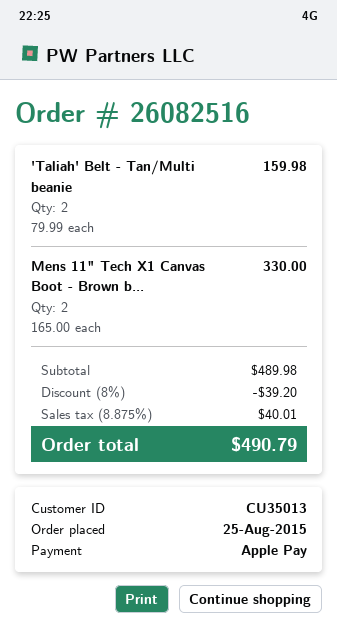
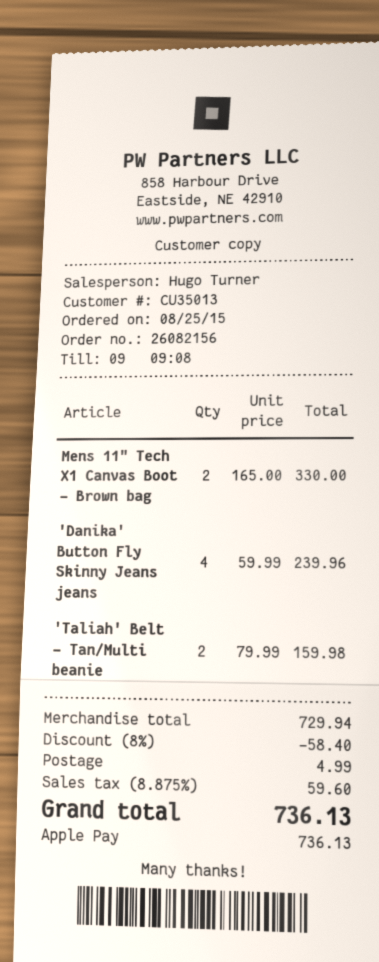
order number: 26082516 -> 26082156
'Danika' Button Fly Skinny Jeans jeans: none -> 4 x 59.99 = 239.96
subtotal: 489.98 -> 729.94
discount: 8% = 39.20 -> 8% = 58.40
shipping: none -> 4.99
tax: 8.875% = 40.01 -> 8.875% = 59.60
total: 490.79 -> 736.13

